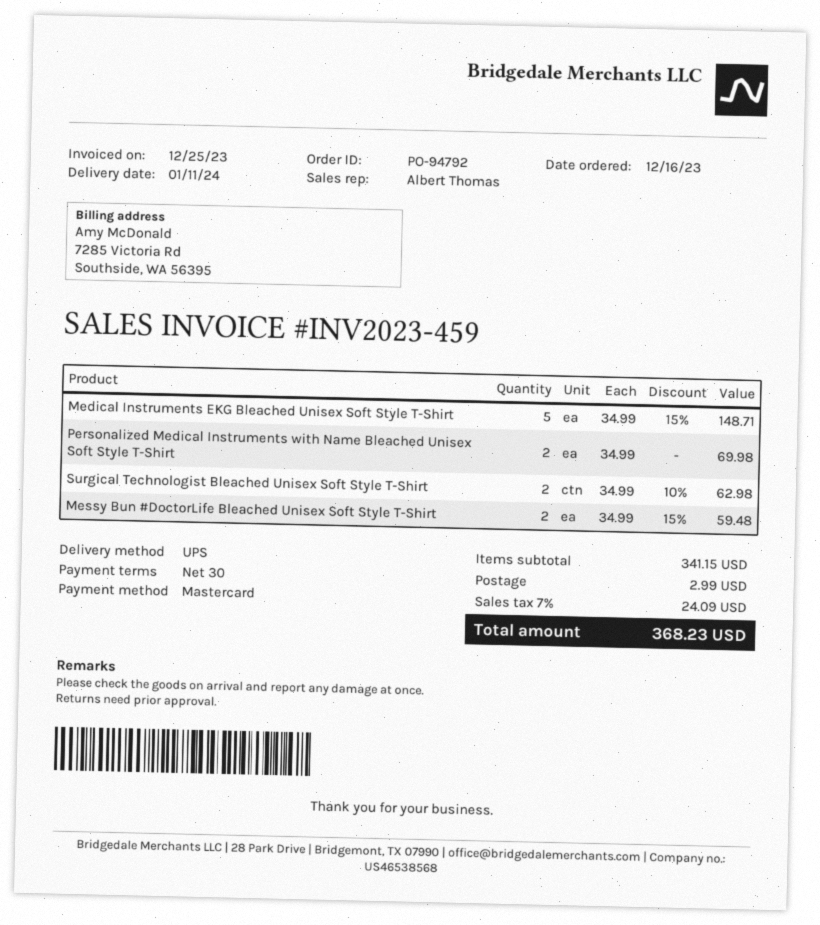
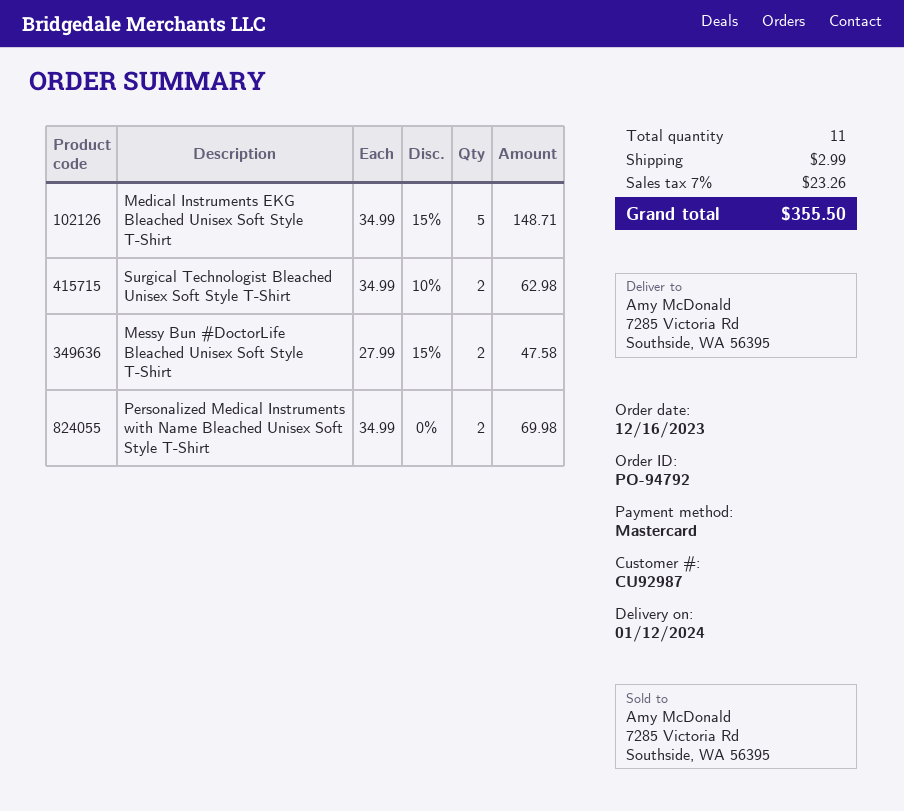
delivery date: 2024-01-11 -> 2024-01-12
Messy Bun #DoctorLife Bleached Unisex Soft Style T-Shirt: 2 x 34.99 - 15% = 59.48 -> 2 x 27.99 - 15% = 47.58
tax: 7% = 24.09 -> 7% = 23.26
total: 368.23 -> 355.50

